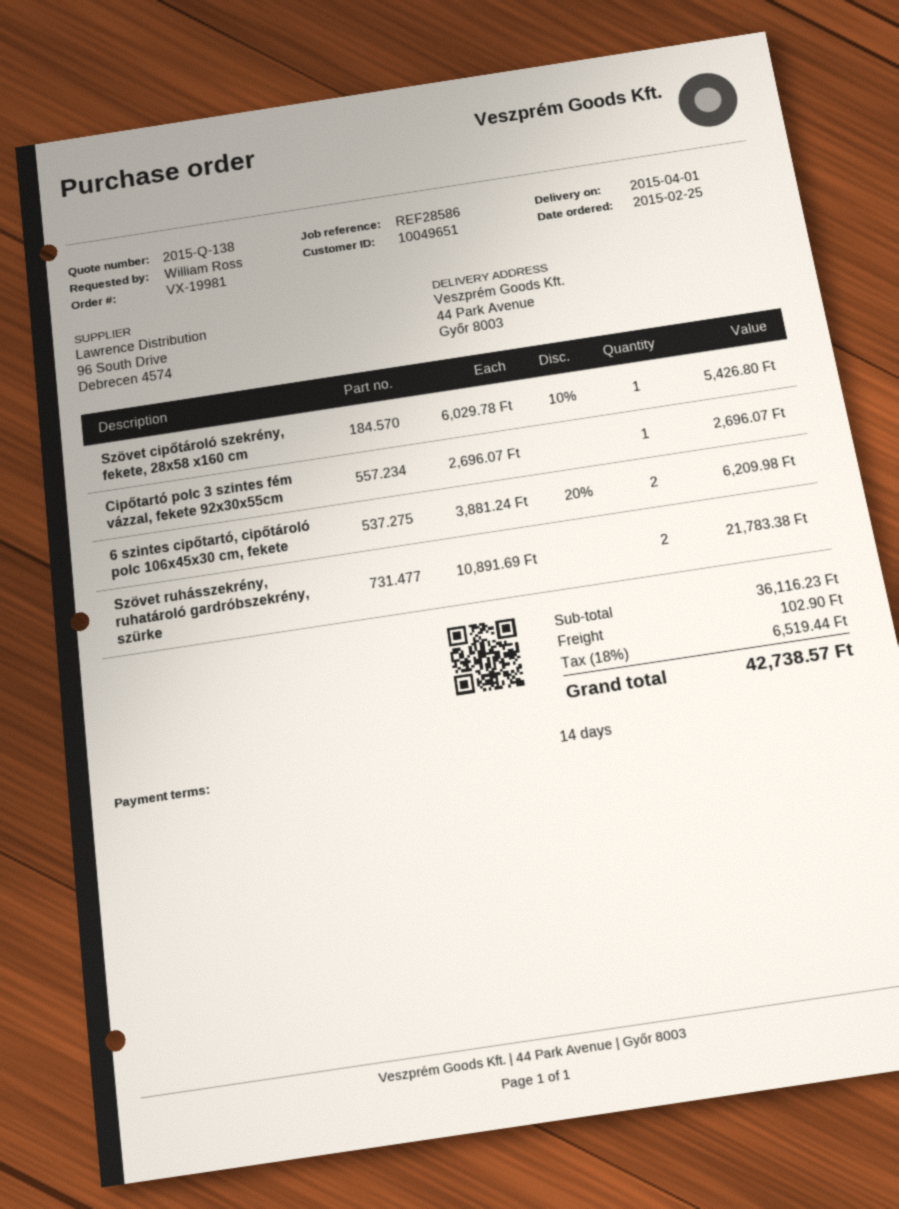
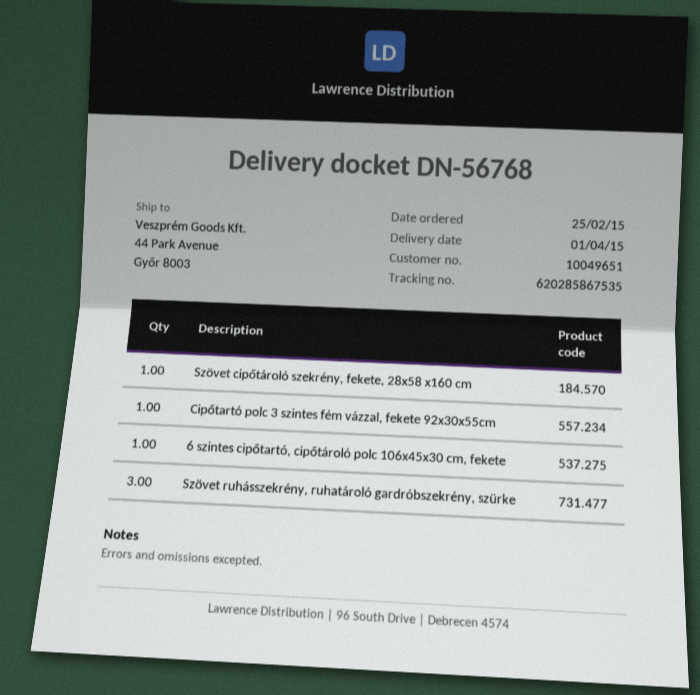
6 szintes cipőtartó, cipőtároló polc 106x45x30 cm, fekete: 2 -> 1
Szövet ruhásszekrény, ruhatároló gardróbszekrény, szürke: 2 -> 3

